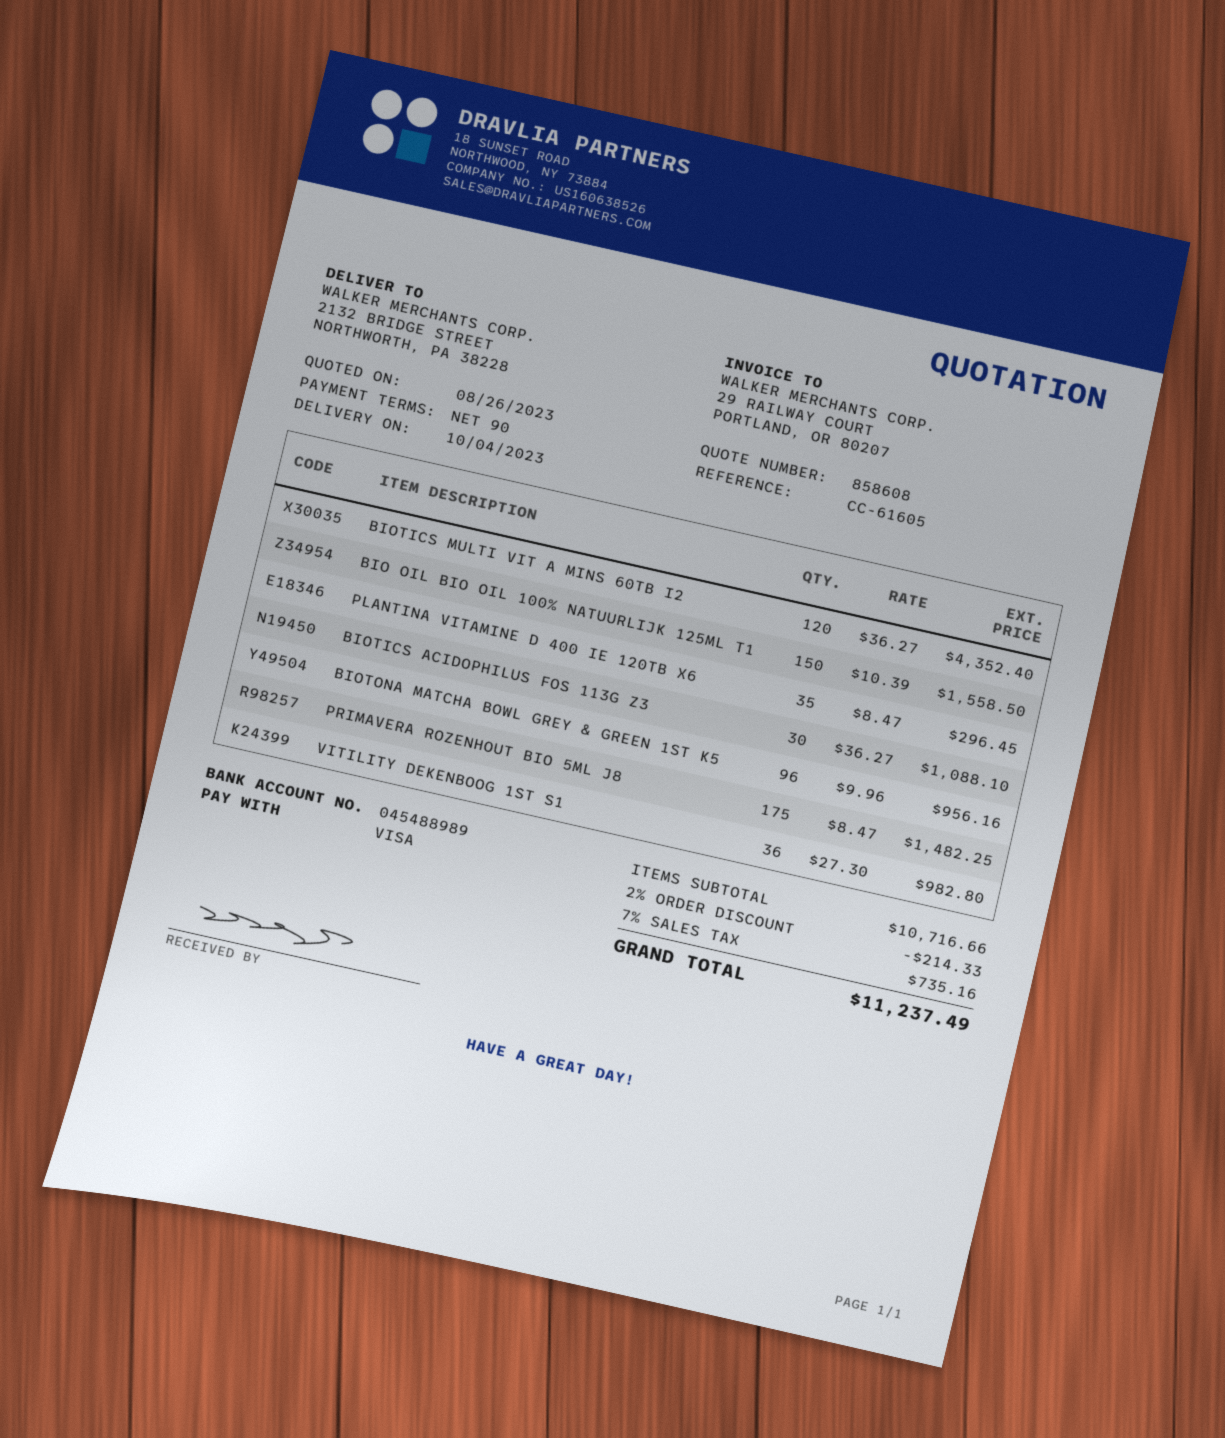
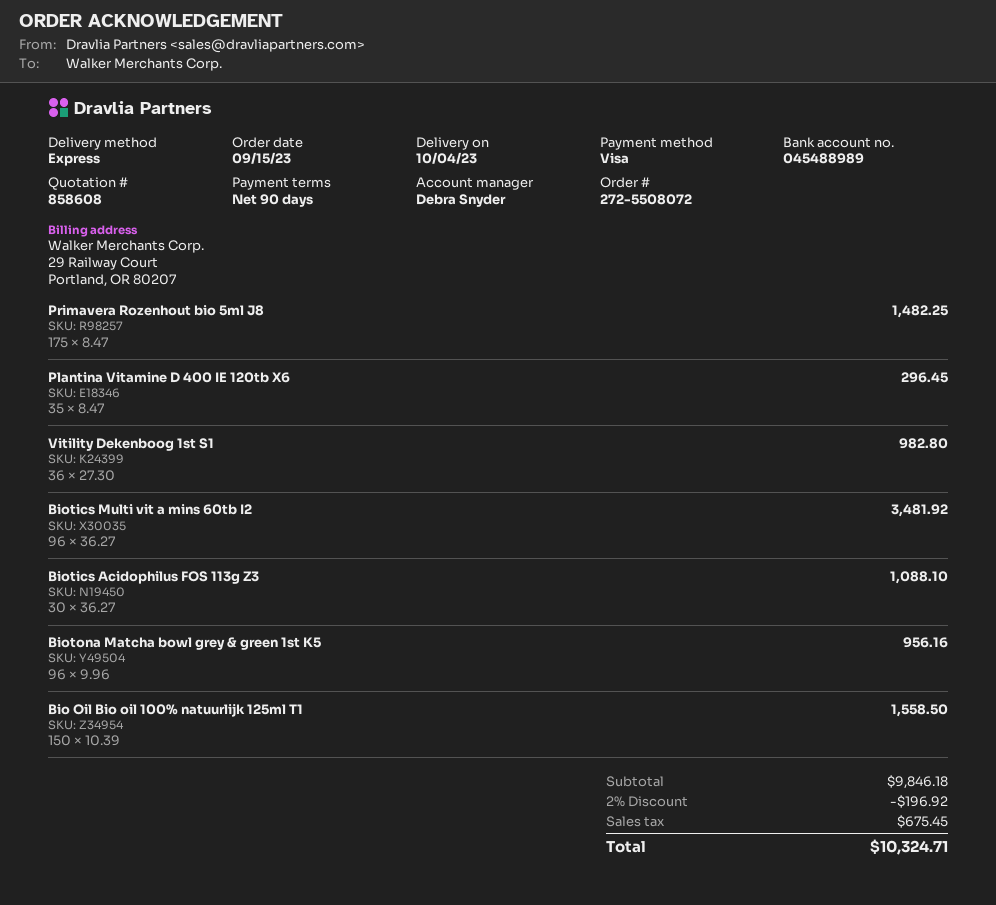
BIOTICS MULTI VIT A MINS 60TB I2: 120 x 36.27 = 4352.40 -> 96 x 36.27 = 3481.92
subtotal: 10716.66 -> 9846.18
discount: 2% = 214.33 -> 2% = 196.92
tax: 735.16 -> 675.45
total: 11237.49 -> 10324.71

